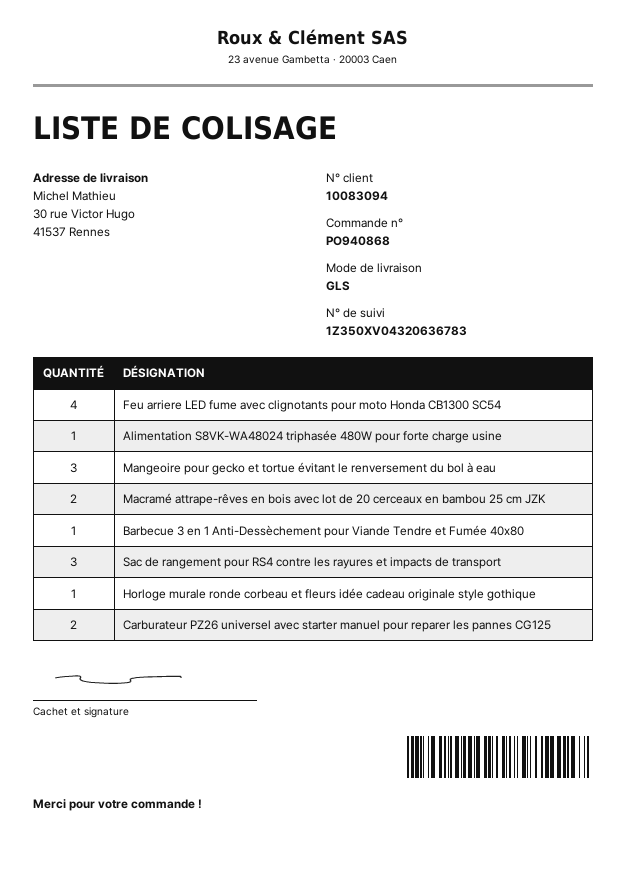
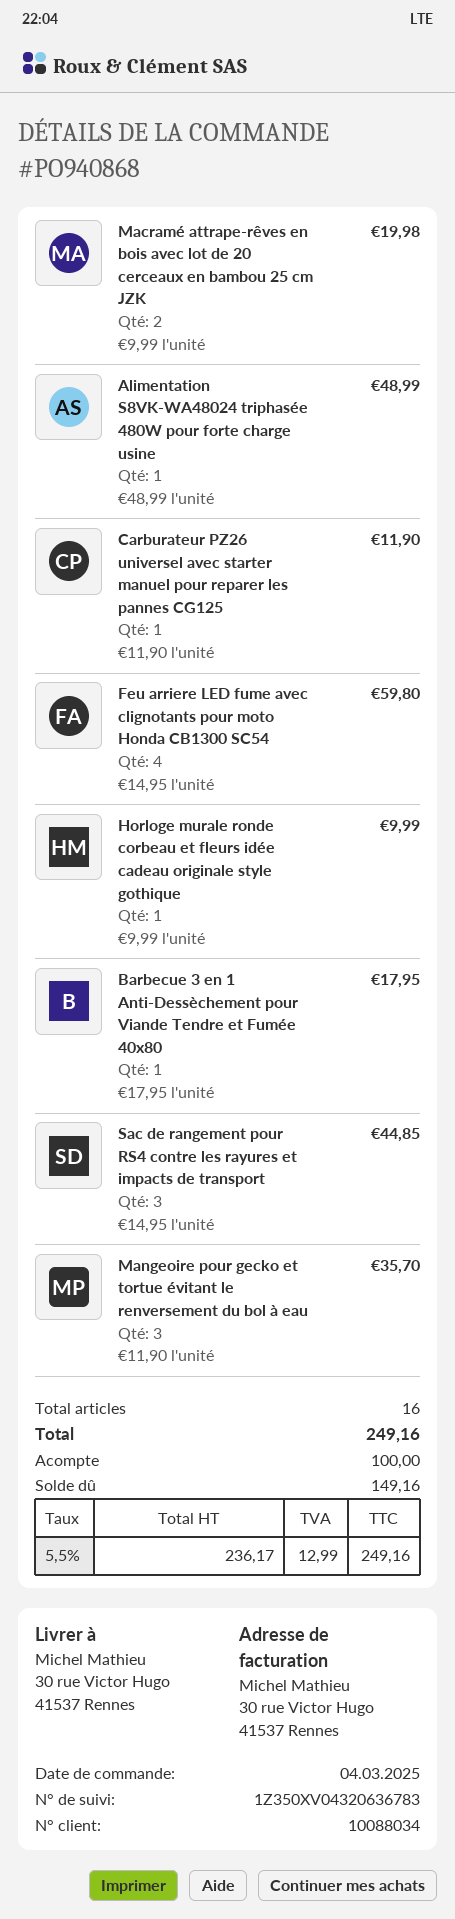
customer number: 10083094 -> 10088034
Carburateur PZ26 universel avec starter manuel pour reparer les pannes CG125: 2 -> 1

